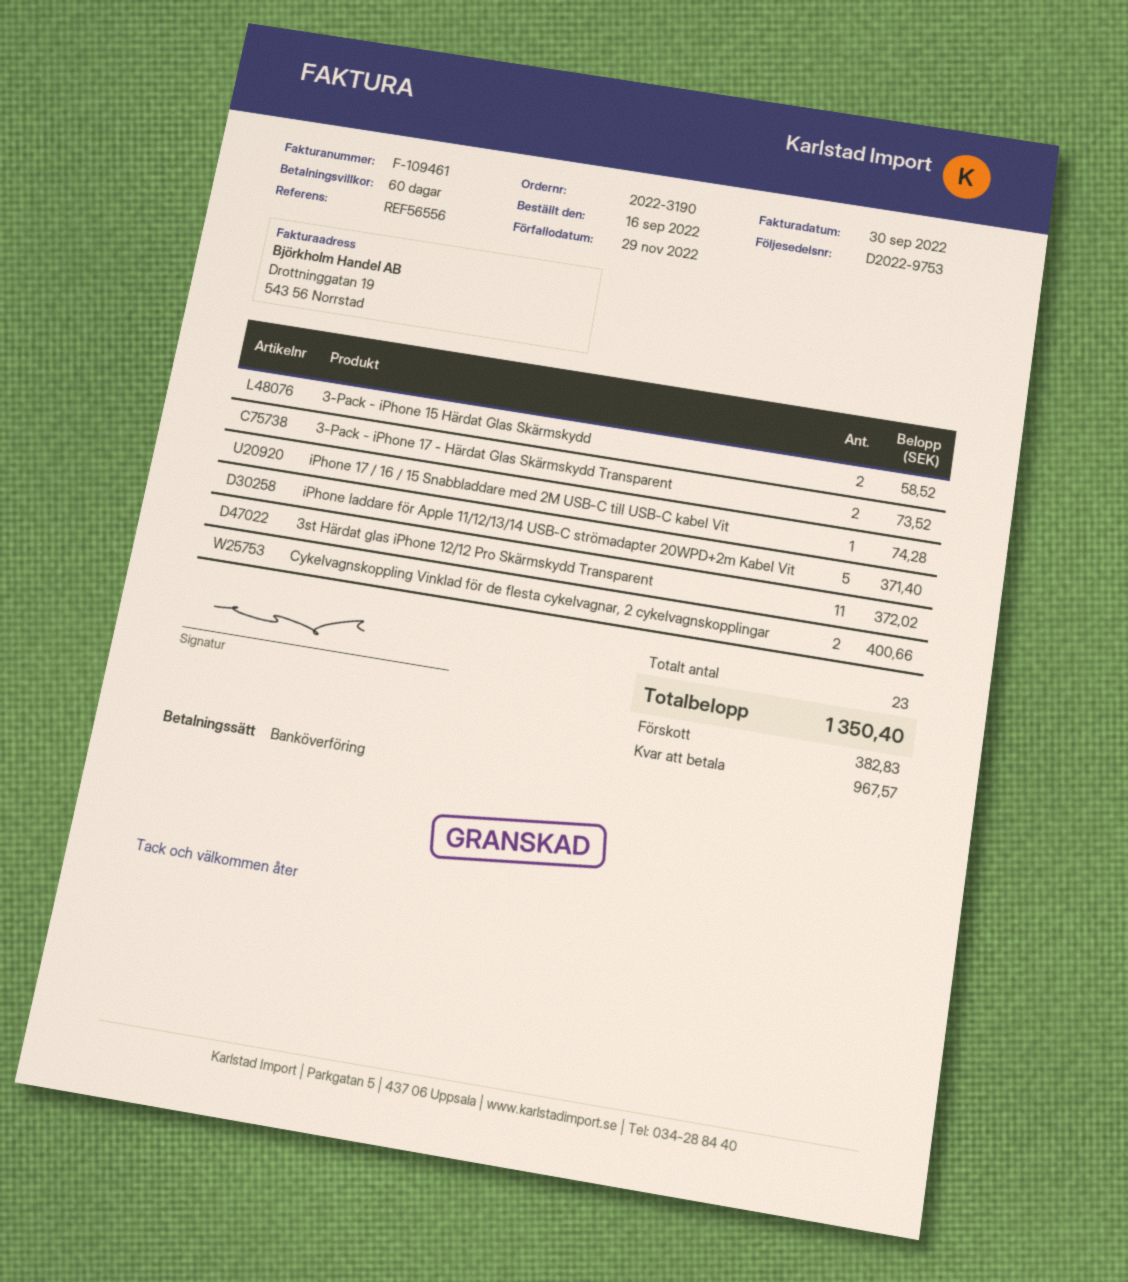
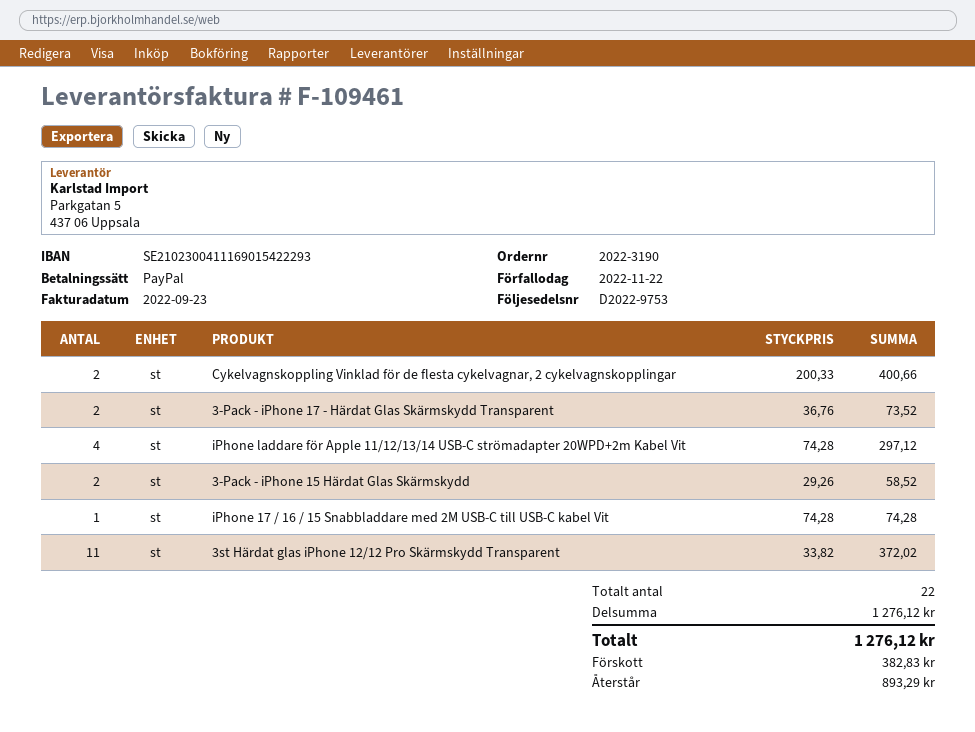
invoice date: 2022-09-30 -> 2022-09-23
due date: 2022-11-29 -> 2022-11-22
payment method: bank transfer -> PayPal
iPhone laddare för Apple 11/12/13/14 USB-C strömadapter 20WPD+2m Kabel Vit: 5 for 371.40 -> 4 for 297.12
total quantity: 23 -> 22
total: 1350.40 -> 1276.12
balance: 967.57 -> 893.29

